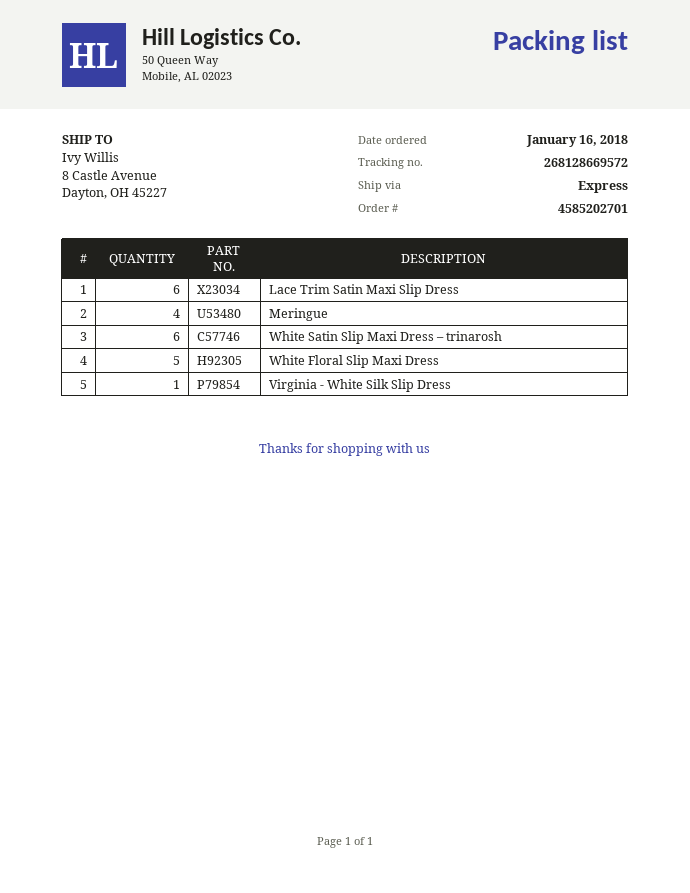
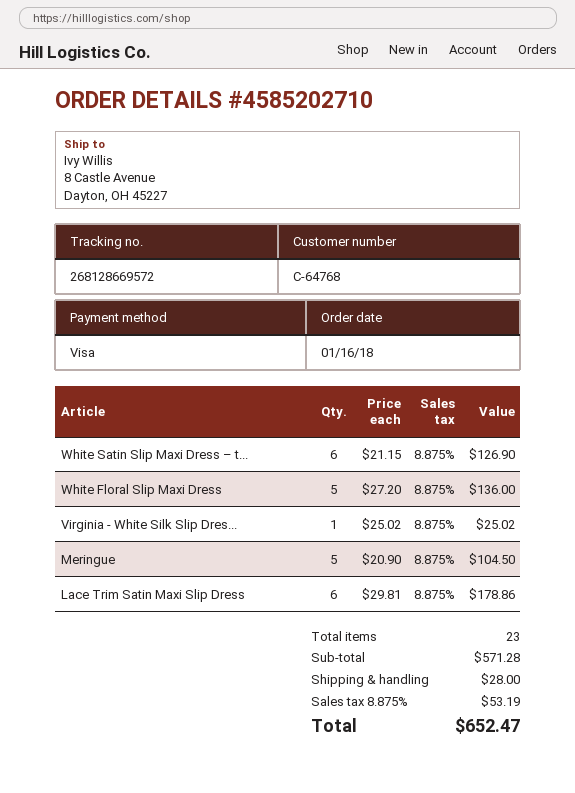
order number: 4585202701 -> 4585202710
Meringue: 4 -> 5

